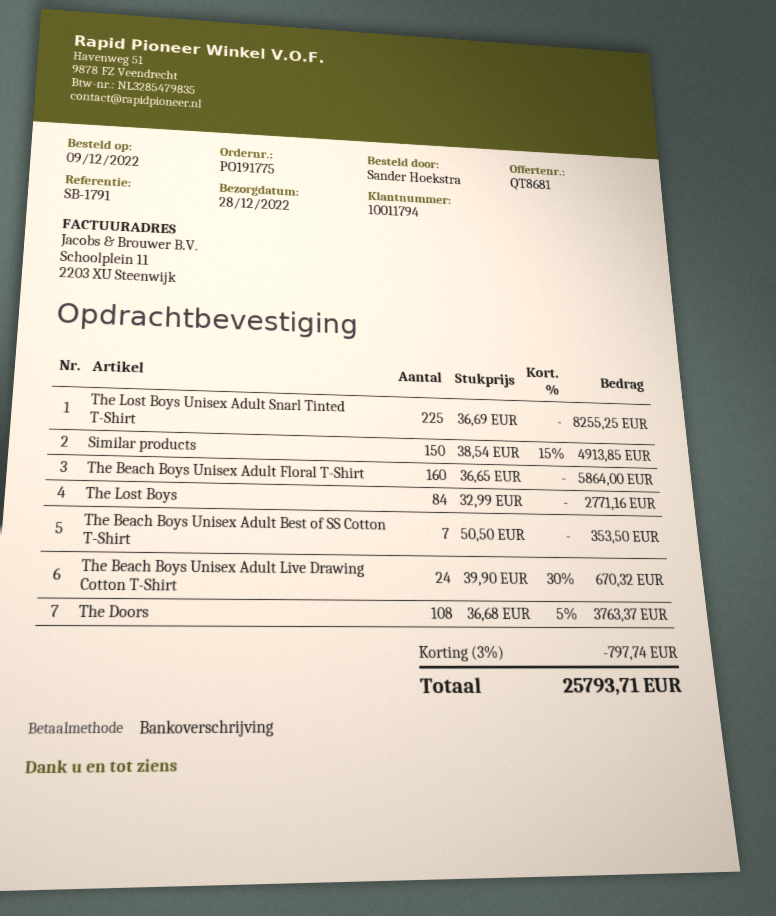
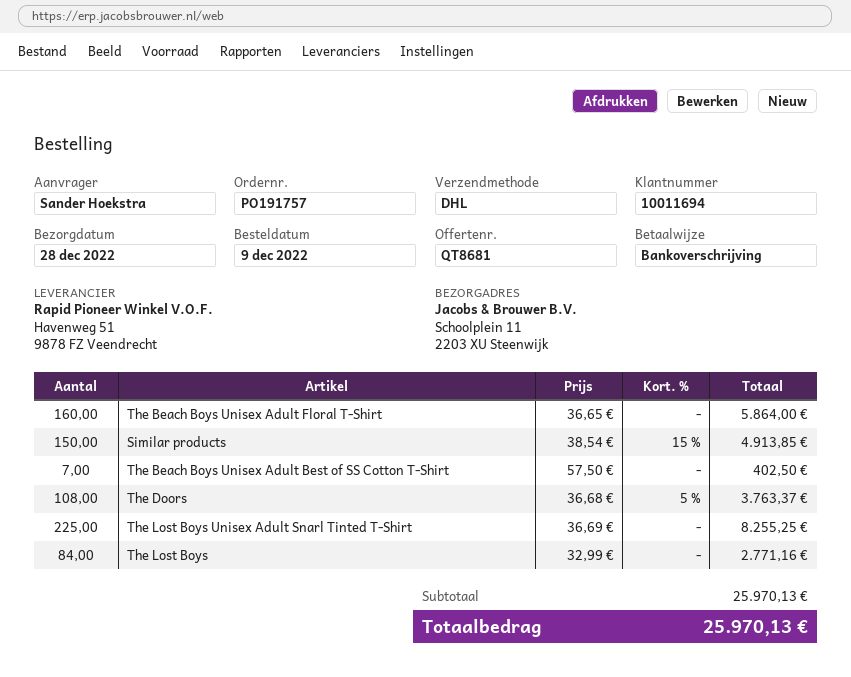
order number: PO191775 -> PO191757
customer number: 10011794 -> 10011694
The Beach Boys Unisex Adult Best of SS Cotton T-Shirt: 7 x 50.50 = 353.50 -> 7 x 57.50 = 402.50
The Beach Boys Unisex Adult Live Drawing Cotton T-Shirt: 24 x 39.90 - 30% = 670.32 -> none
discount: 3% = 797.74 -> none
total: 25793.71 -> 25970.13

